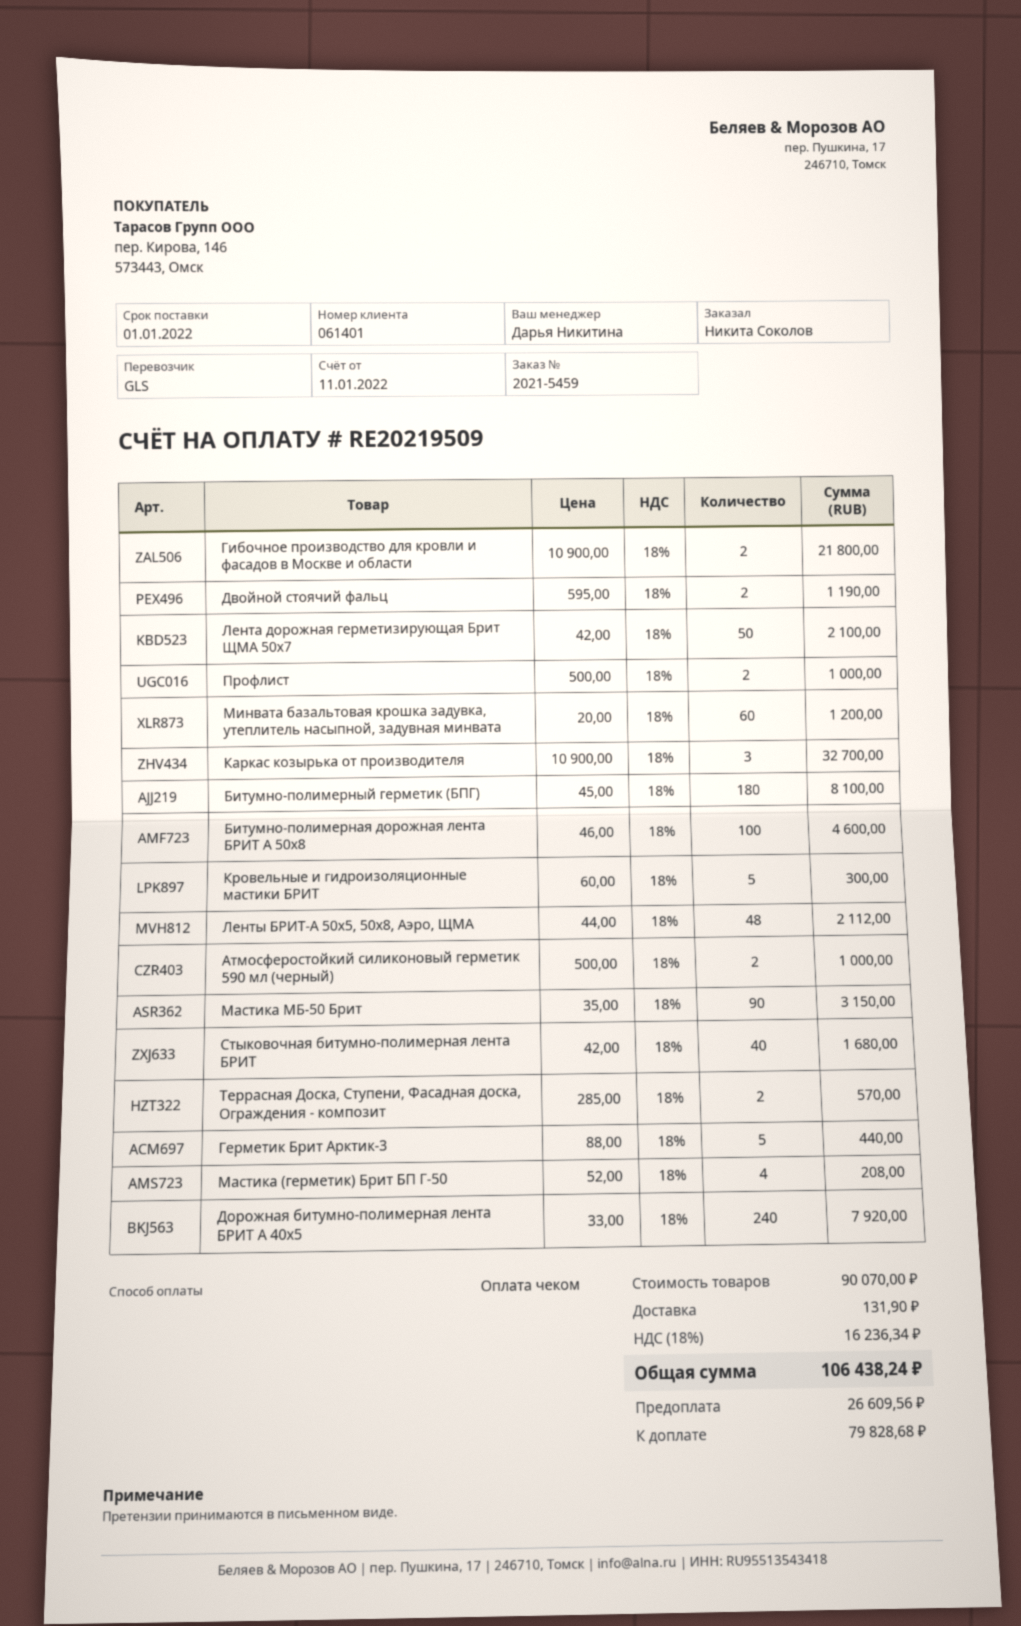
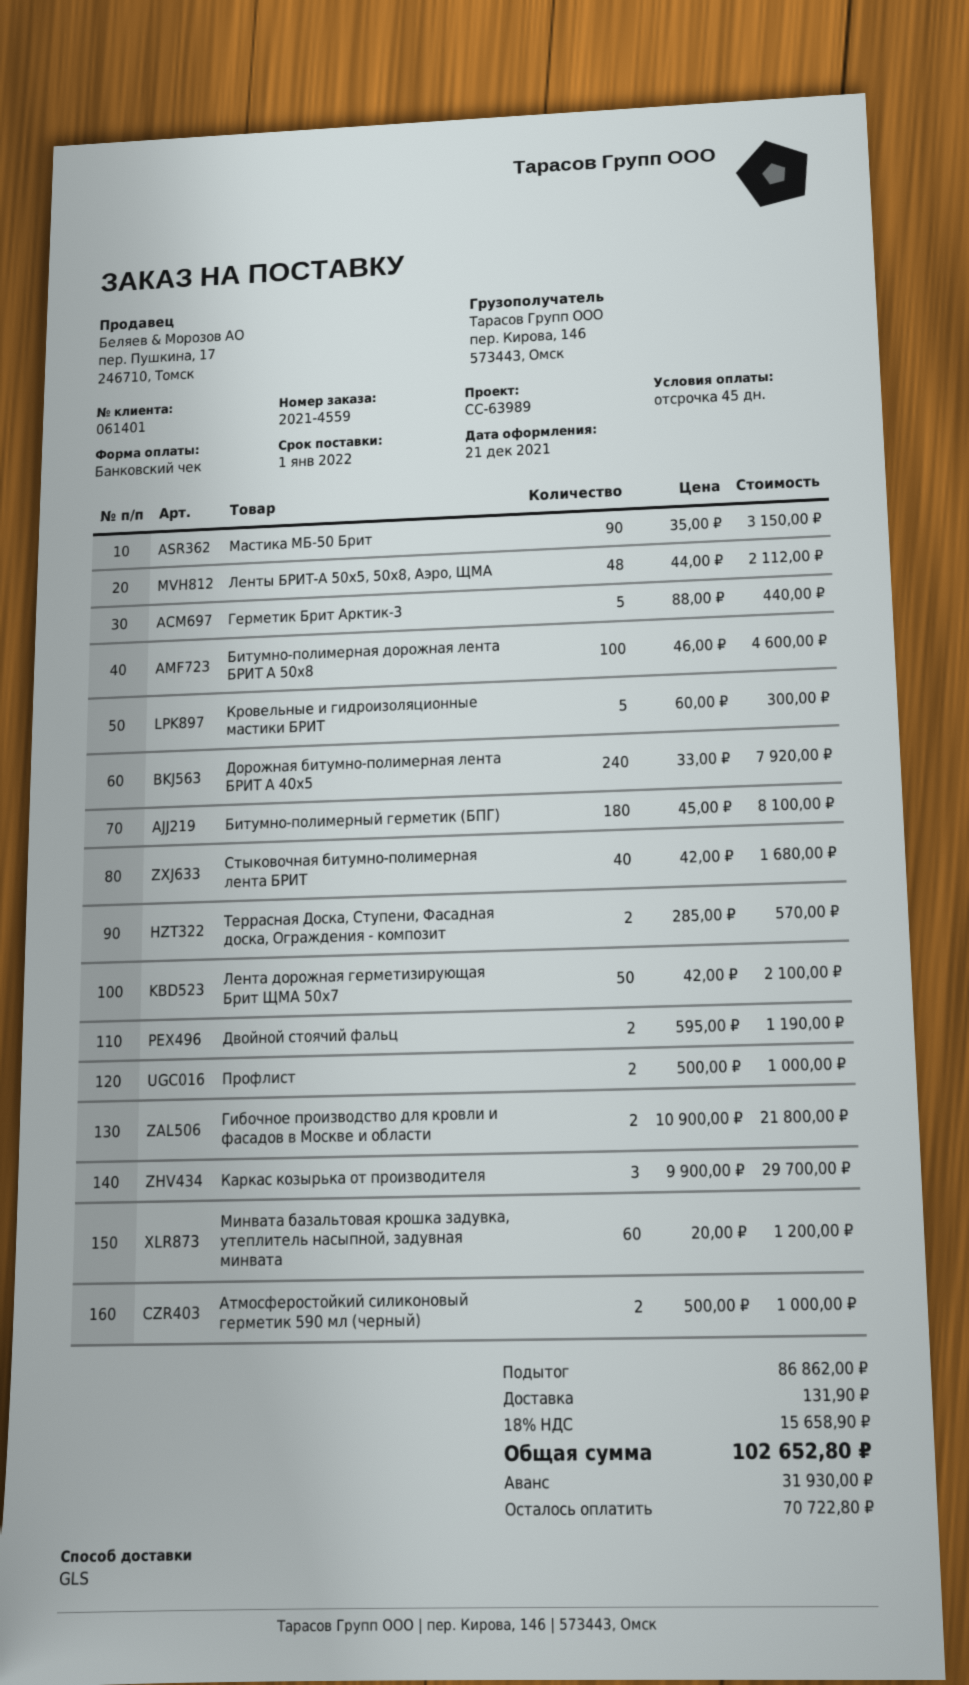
order number: 2021-5459 -> 2021-4559
Каркас козырька от производителя: 3 x 10900.00 = 32700.00 -> 3 x 9900.00 = 29700.00
Мастика (герметик) Брит БП Г-50: 4 x 52.00 = 208.00 -> none
subtotal: 90070.00 -> 86862.00
tax: 18% = 16236.34 -> 18% = 15658.90
total: 106438.24 -> 102652.80
deposit: 26609.56 -> 31930.00
balance: 79828.68 -> 70722.80

